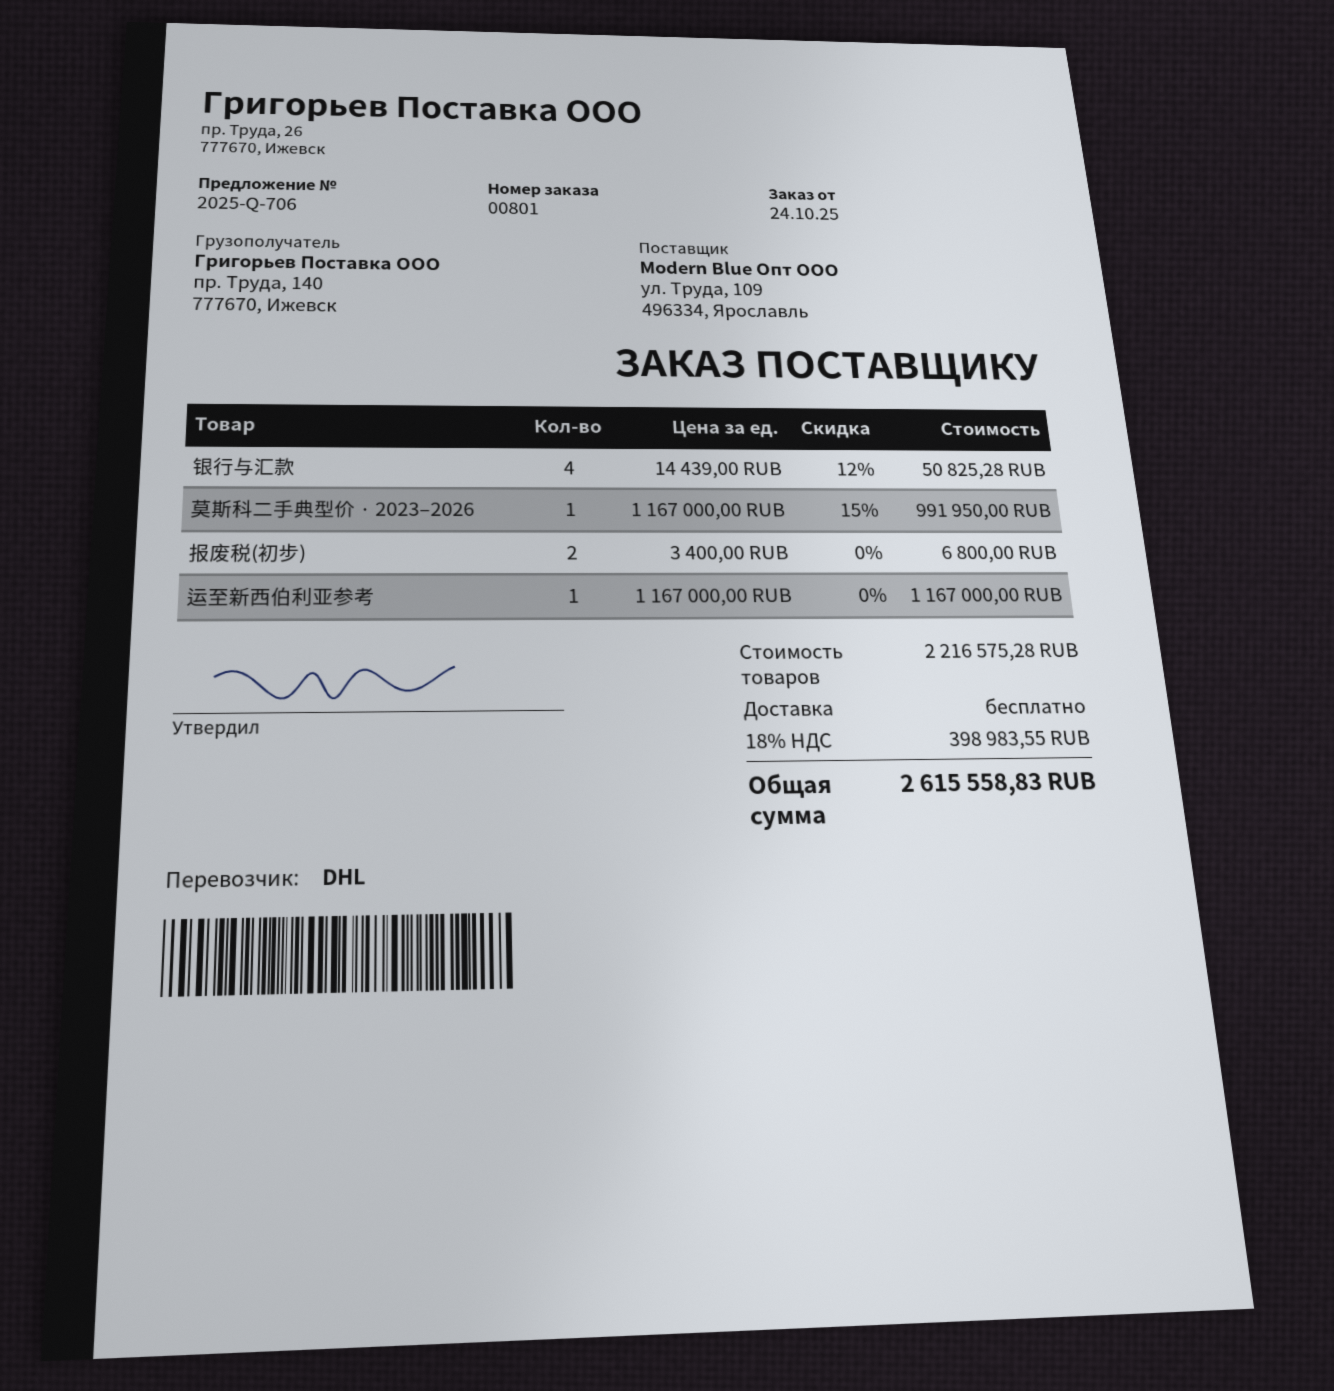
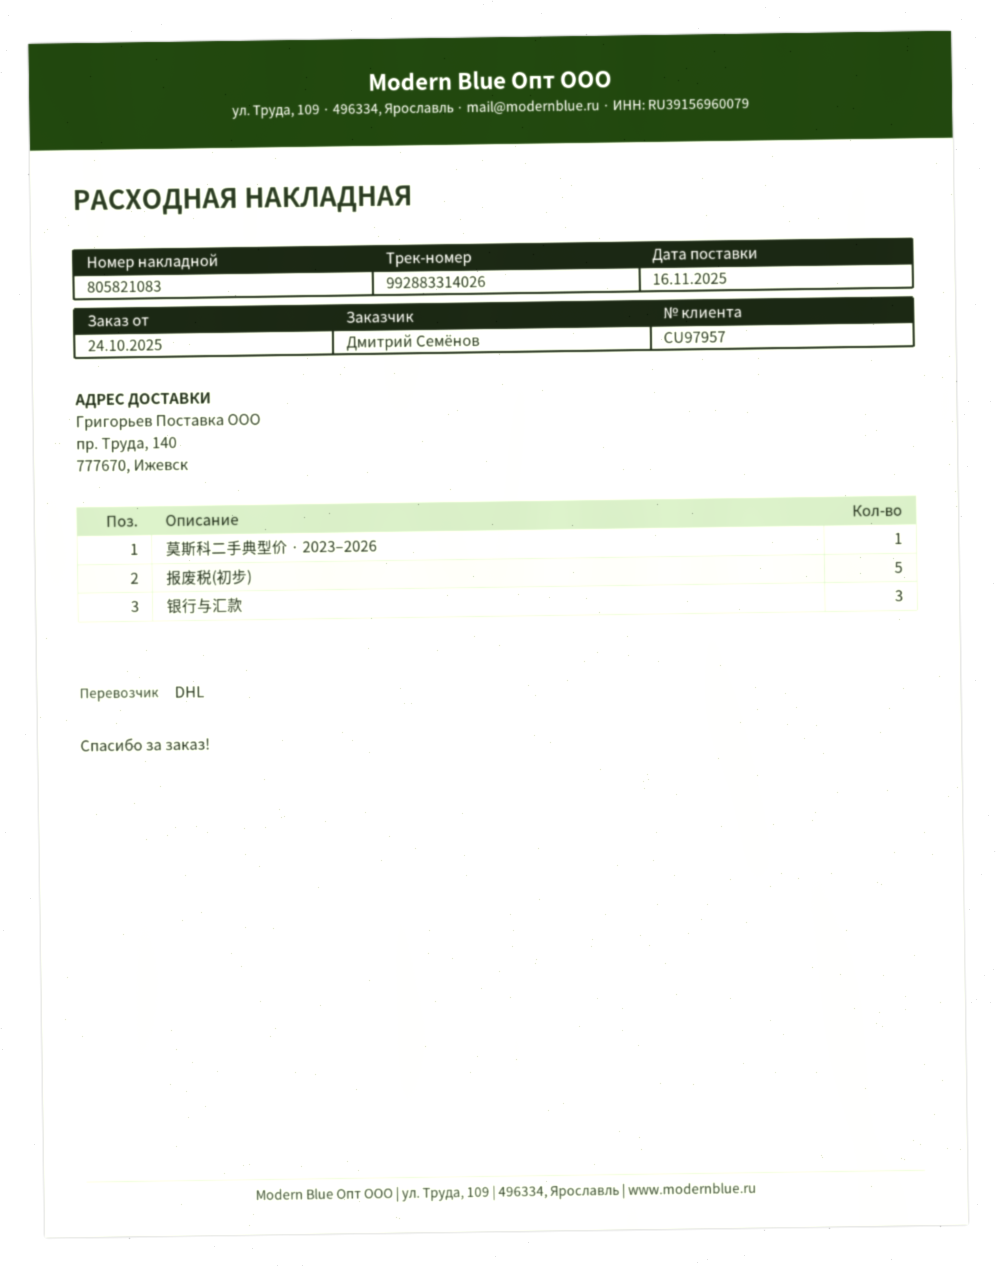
银行与汇款: 4 -> 3
报废税(初步): 2 -> 5
运至新西伯利亚参考: 1 -> none

